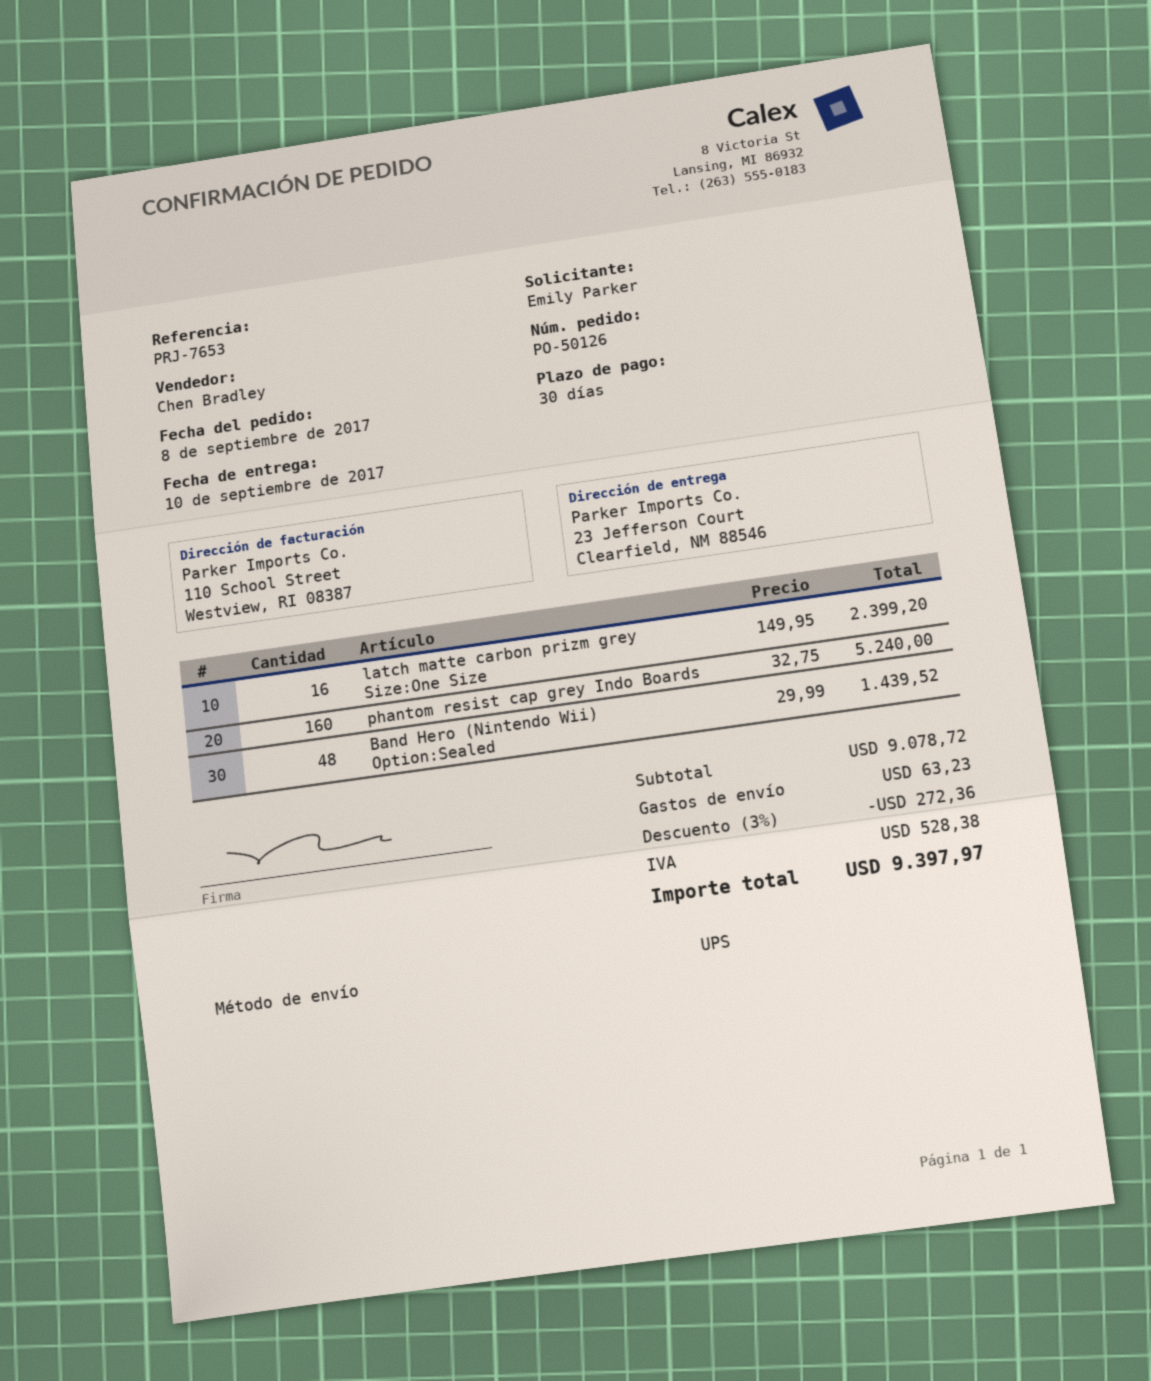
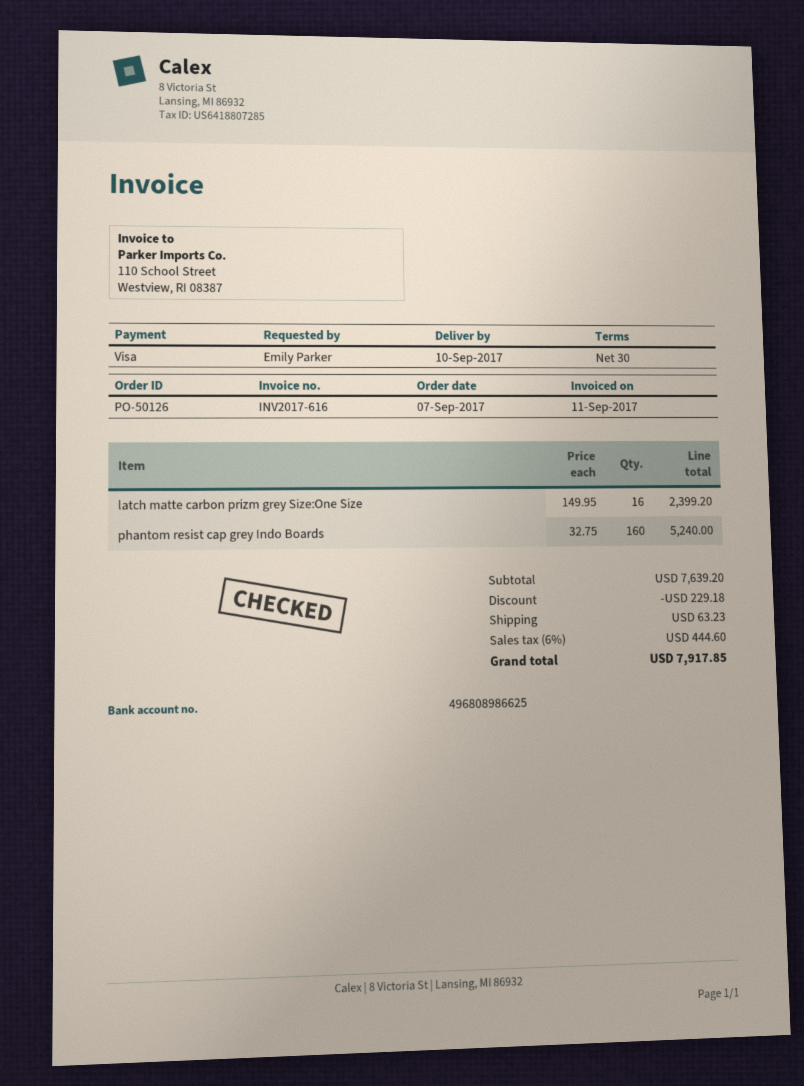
order date: 2017-09-08 -> 2017-09-07
Band Hero (Nintendo Wii) Option:Sealed: 48 x 29.99 = 1439.52 -> none
subtotal: 9078.72 -> 7639.20
discount: 272.36 -> 229.18
tax: 528.38 -> 444.60
total: 9397.97 -> 7917.85

